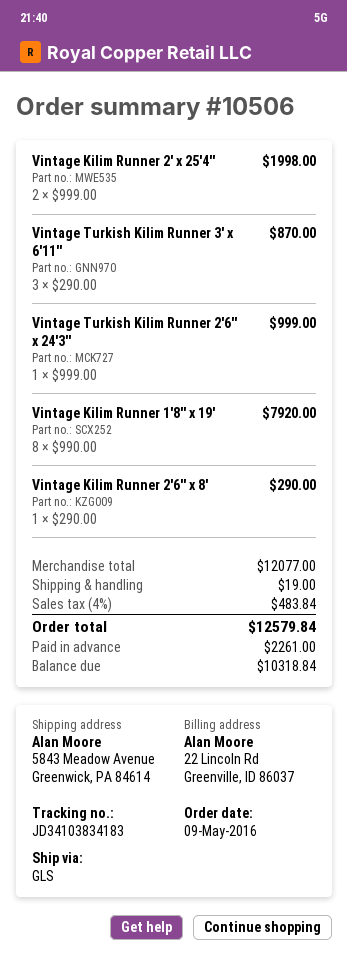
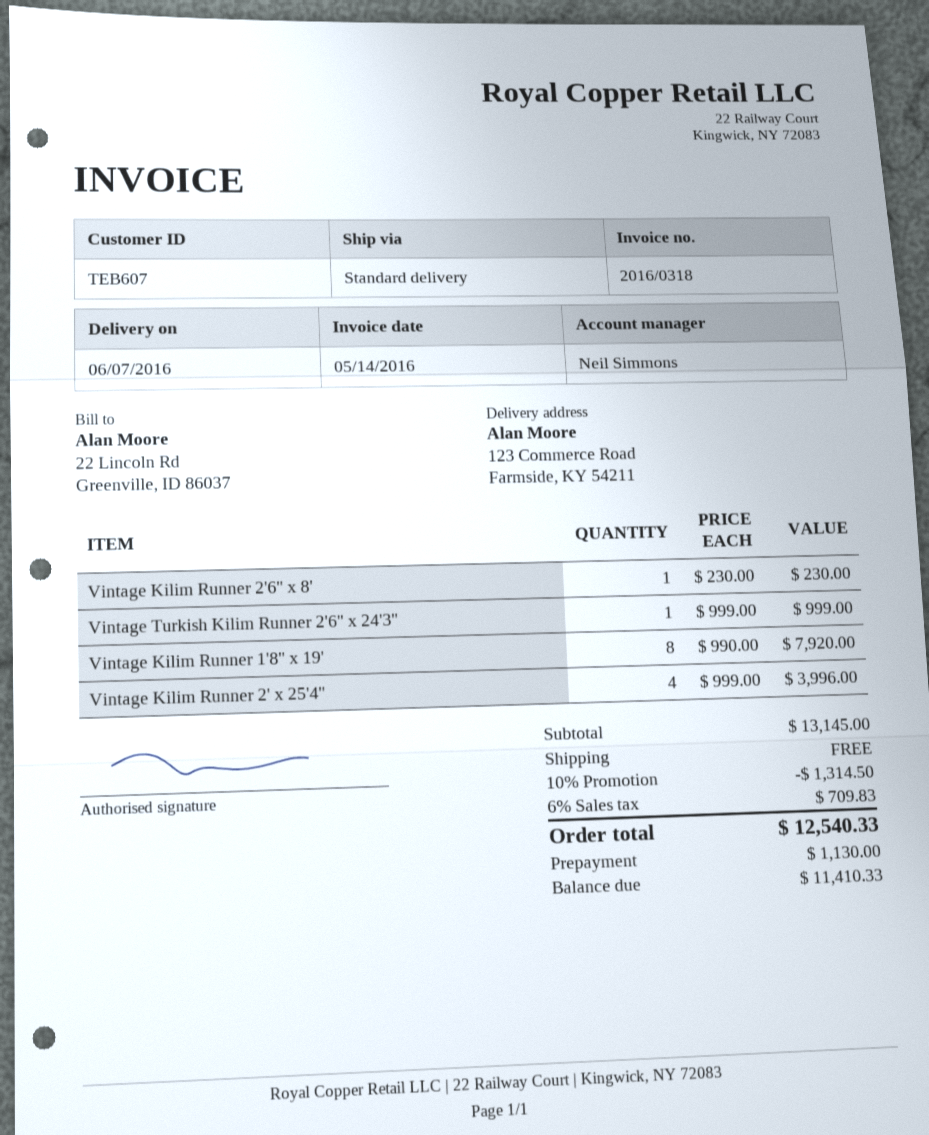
shipping method: GLS -> standard
ship to: 5843 Meadow Avenue, Greenwick, PA 84614 -> 123 Commerce Road, Farmside, KY 54211
Vintage Kilim Runner 2' x 25'4'': 2 x 999.00 = 1998.00 -> 4 x 999.00 = 3996.00
Vintage Turkish Kilim Runner 3' x 6'11'': 3 x 290.00 = 870.00 -> none
Vintage Kilim Runner 2'6'' x 8': 1 x 290.00 = 290.00 -> 1 x 230.00 = 230.00
subtotal: 12077.00 -> 13145.00
discount: none -> 10% = 1314.50
shipping: 19.00 -> 0.00
tax: 4% = 483.84 -> 6% = 709.83
total: 12579.84 -> 12540.33
deposit: 2261.00 -> 1130.00
balance: 10318.84 -> 11410.33

